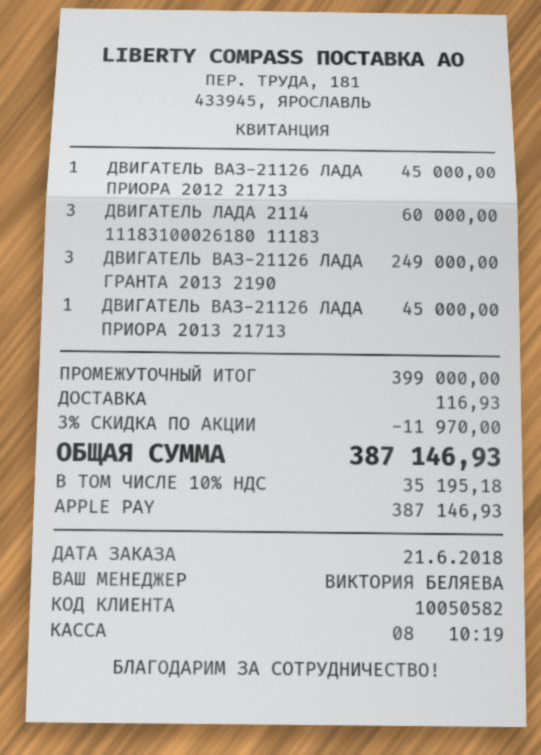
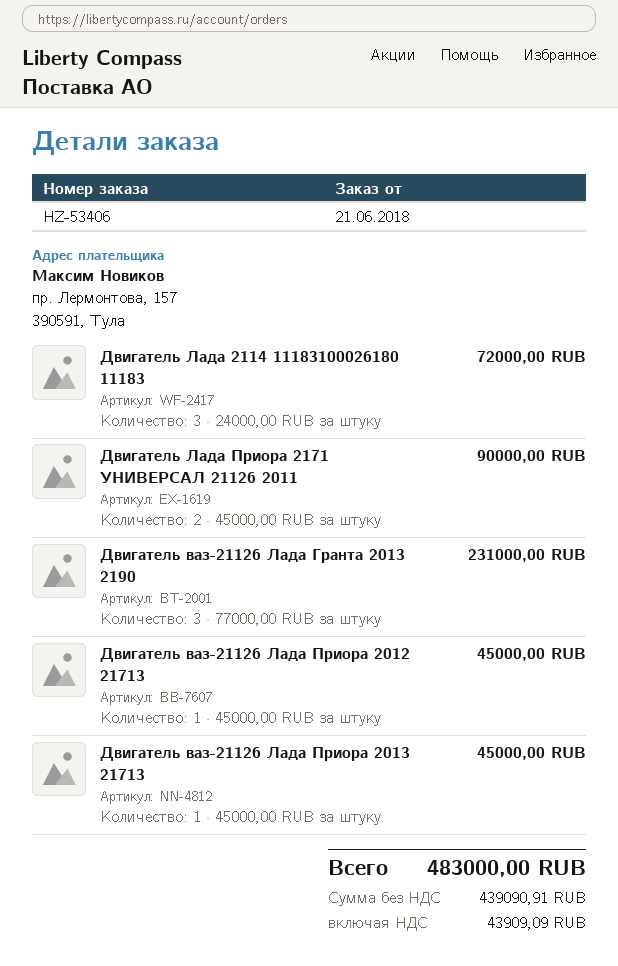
ДВИГАТЕЛЬ ЛАДА 2114 11183100026180 11183: 3 for 60000.00 -> 3 for 72000.00
ДВИГАТЕЛЬ ВАЗ-21126 ЛАДА ГРАНТА 2013 2190: 3 for 249000.00 -> 3 for 231000.00
Двигатель Лада Приора 2171 УНИВЕРСАЛ 21126 2011: none -> 2 for 90000.00
discount: 3% = 11970.00 -> none
shipping: 116.93 -> none
tax: 35195.18 -> 43909.09
total: 387146.93 -> 483000.00

